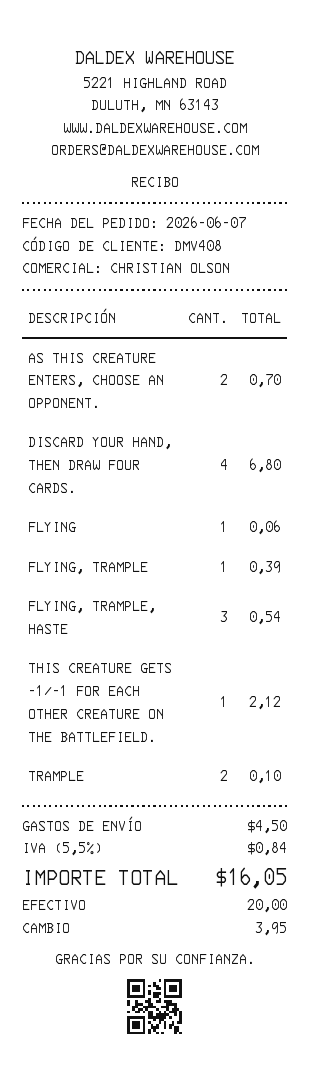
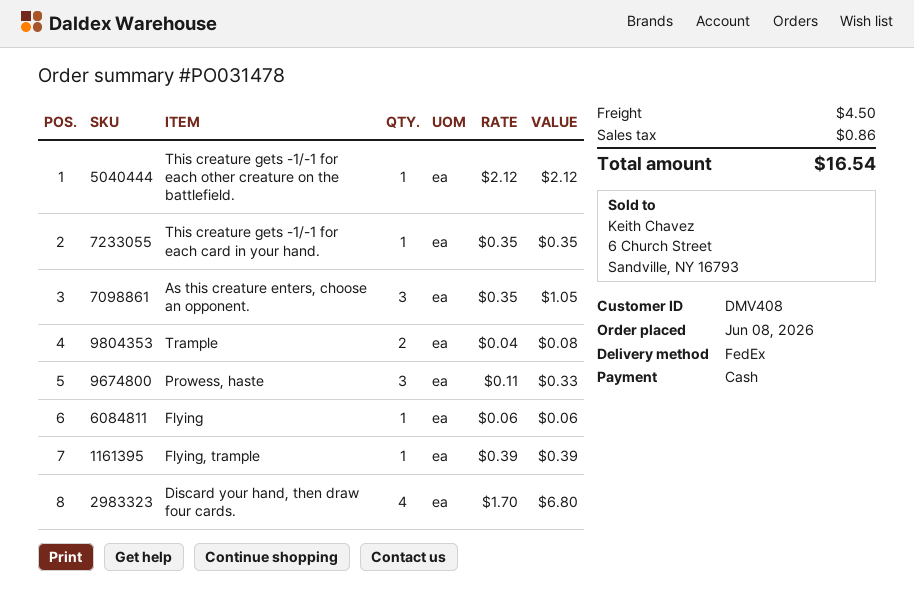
order date: 2026-06-07 -> 2026-06-08
AS THIS CREATURE ENTERS, CHOOSE AN OPPONENT.: 2 for 0.70 -> 3 for 1.05
FLYING, TRAMPLE, HASTE: 3 for 0.54 -> none
TRAMPLE: 2 for 0.10 -> 2 for 0.08
This creature gets -1/-1 for each card in your hand.: none -> 1 for 0.35
Prowess, haste: none -> 3 for 0.33
tax: 0.84 -> 0.86
total: 16.05 -> 16.54

